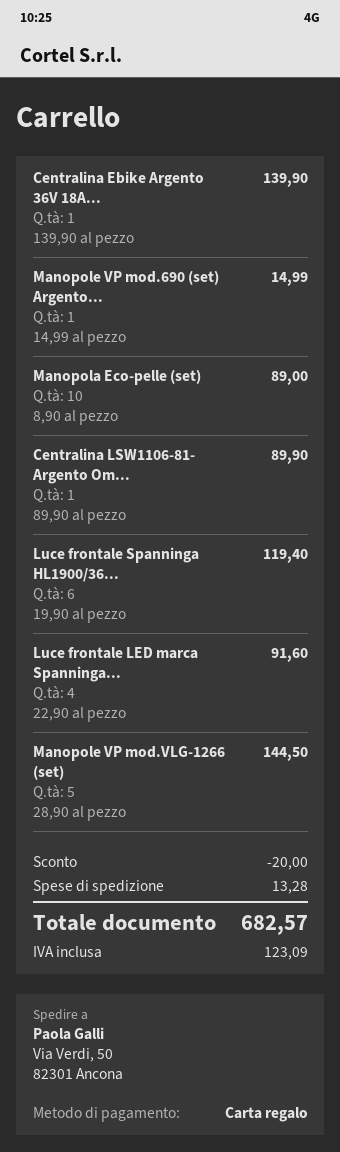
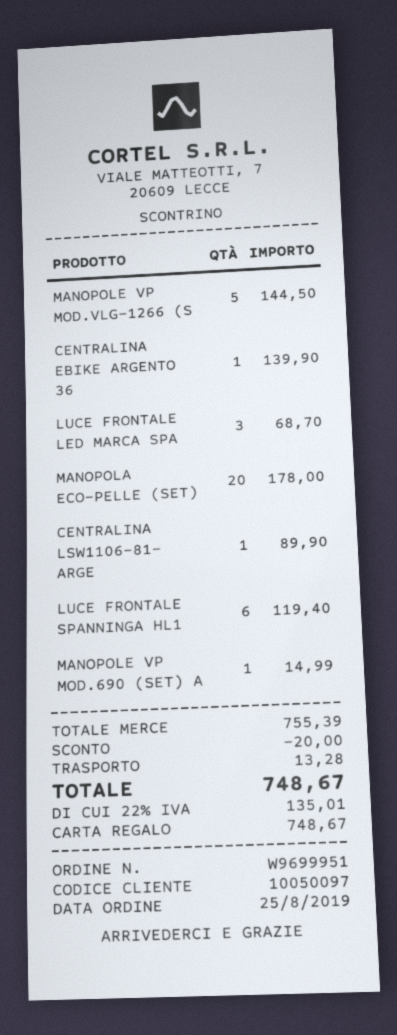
Manopola Eco-pelle (set): 10 for 89.00 -> 20 for 178.00
Luce frontale LED marca Spanninga...: 4 for 91.60 -> 3 for 68.70
tax: 123.09 -> 135.01
total: 682.57 -> 748.67

